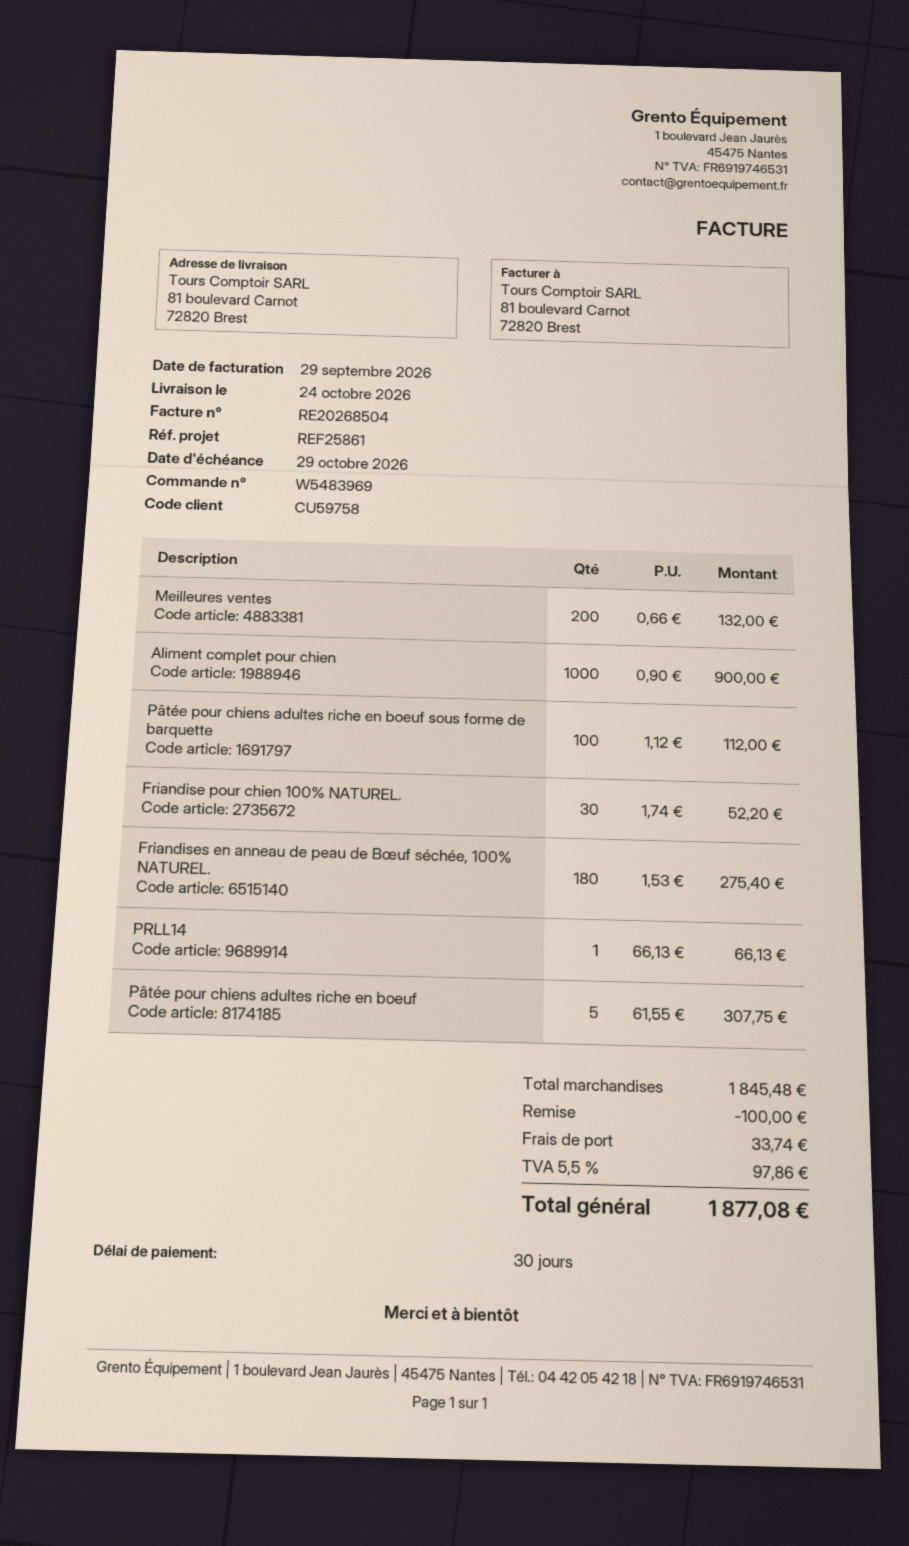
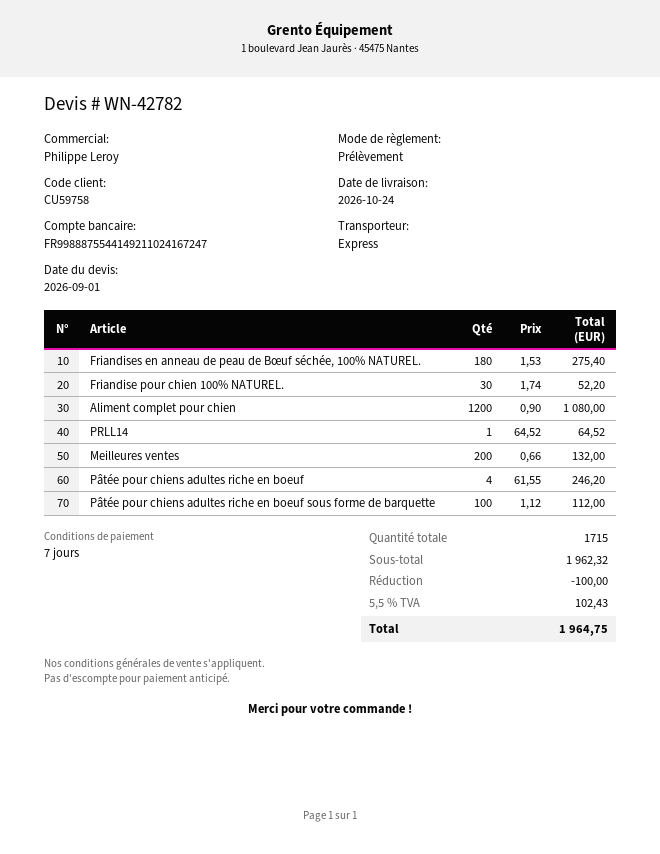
payment terms: 30 days -> 7 days
Aliment complet pour chien: 1000 x 0.90 = 900.00 -> 1200 x 0.90 = 1080.00
PRLL14: 1 x 66.13 = 66.13 -> 1 x 64.52 = 64.52
Pâtée pour chiens adultes riche en boeuf: 5 x 61.55 = 307.75 -> 4 x 61.55 = 246.20
subtotal: 1845.48 -> 1962.32
shipping: 33.74 -> none
tax: 5.5% = 97.86 -> 5.5% = 102.43
total: 1877.08 -> 1964.75

